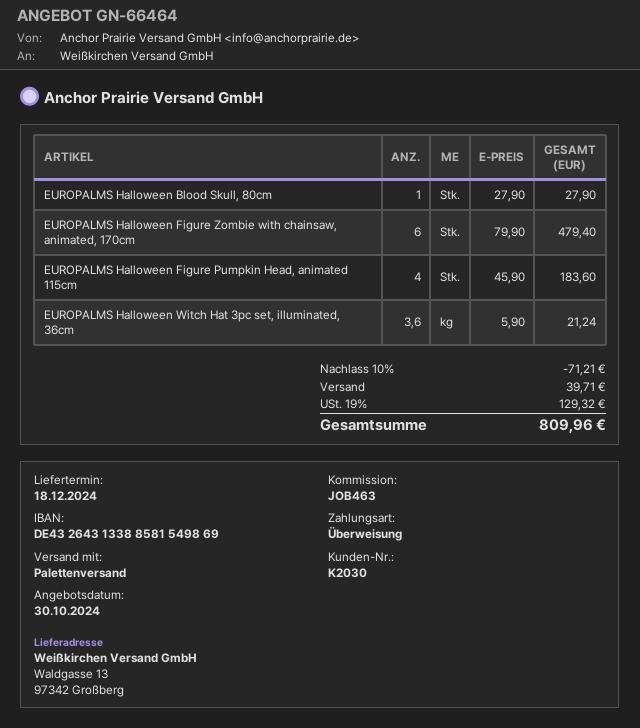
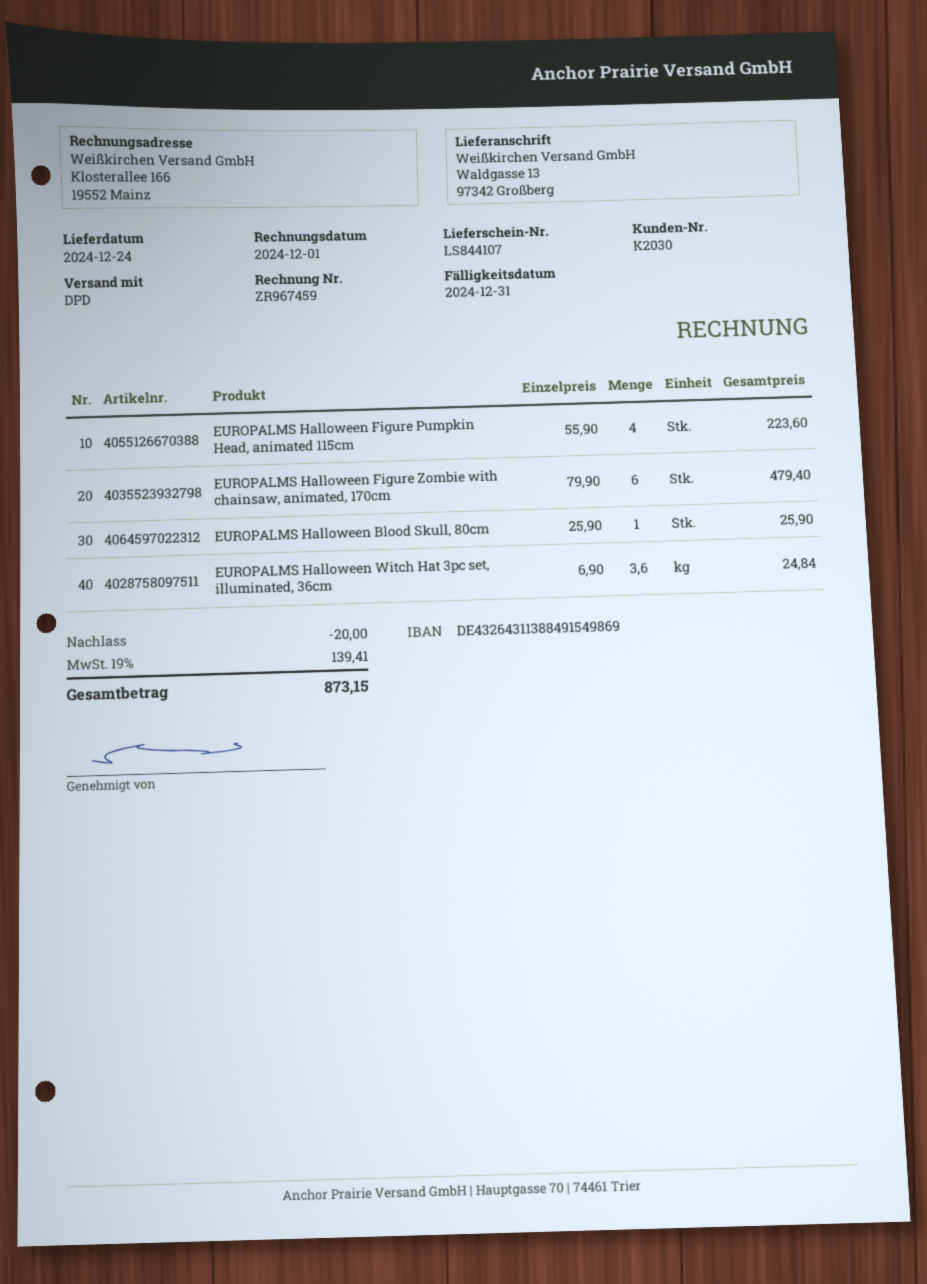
delivery date: 2024-12-18 -> 2024-12-24
bank account: DE43264313388581549869 -> DE43264311388491549869
shipping method: pallet freight -> DPD
EUROPALMS Halloween Blood Skull, 80cm: 1 x 27.90 = 27.90 -> 1 x 25.90 = 25.90
EUROPALMS Halloween Figure Pumpkin Head, animated 115cm: 4 x 45.90 = 183.60 -> 4 x 55.90 = 223.60
EUROPALMS Halloween Witch Hat 3pc set, illuminated, 36cm: 3.6 x 5.90 = 21.24 -> 3.6 x 6.90 = 24.84
discount: 71.21 -> 20.00
shipping: 39.71 -> none
tax: 19% = 129.32 -> 19% = 139.41
total: 809.96 -> 873.15

